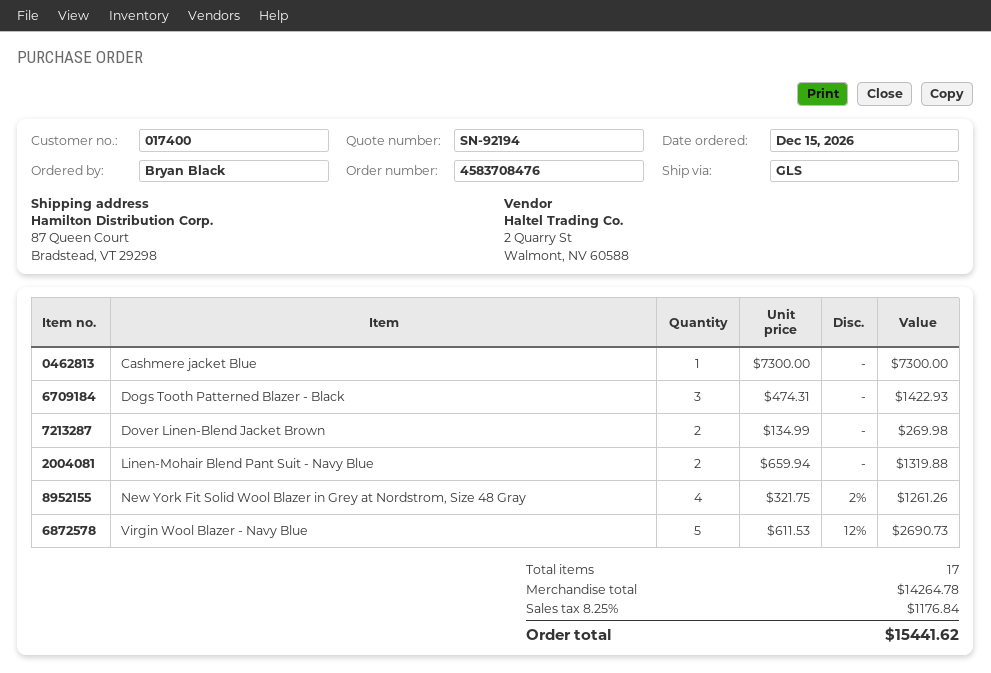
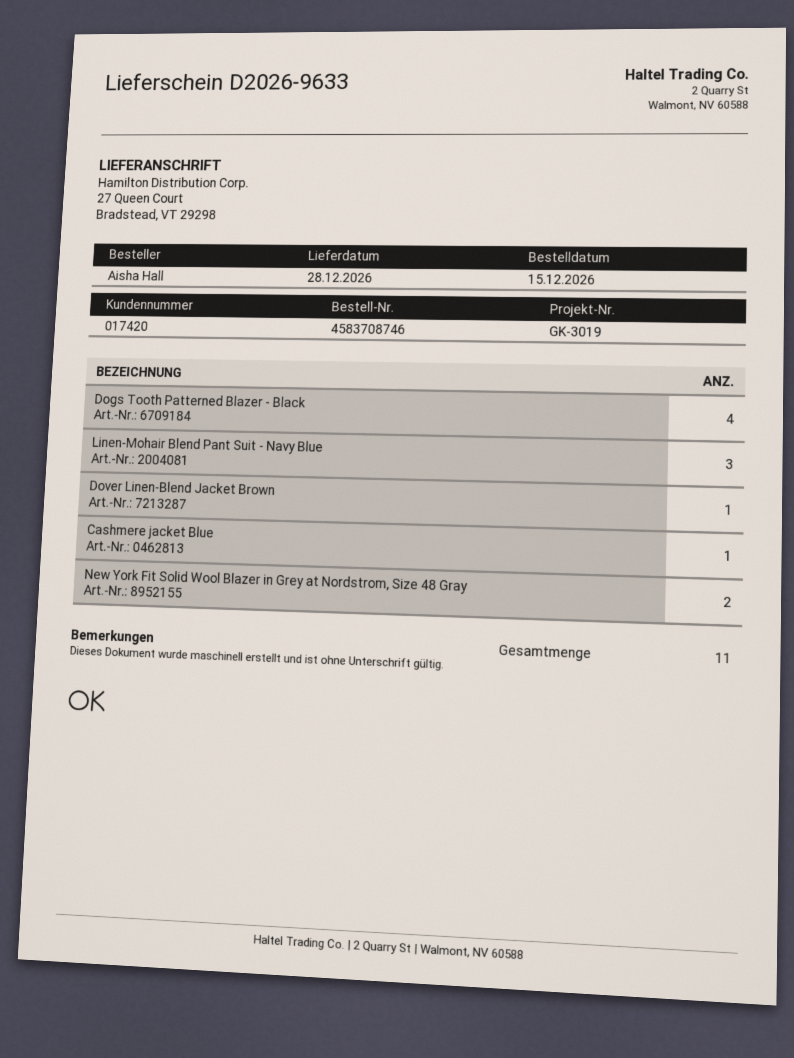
order number: 4583708476 -> 4583708746
customer number: 017400 -> 017420
ordered by: Bryan Black -> Aisha Hall
ship to: 87 Queen Court, Bradstead, VT 29298 -> 27 Queen Court, Bradstead, VT 29298
Dogs Tooth Patterned Blazer - Black: 3 -> 4
Dover Linen-Blend Jacket Brown: 2 -> 1
Linen-Mohair Blend Pant Suit - Navy Blue: 2 -> 3
New York Fit Solid Wool Blazer in Grey at Nordstrom, Size 48 Gray: 4 -> 2
Virgin Wool Blazer - Navy Blue: 5 -> none
total quantity: 17 -> 11

